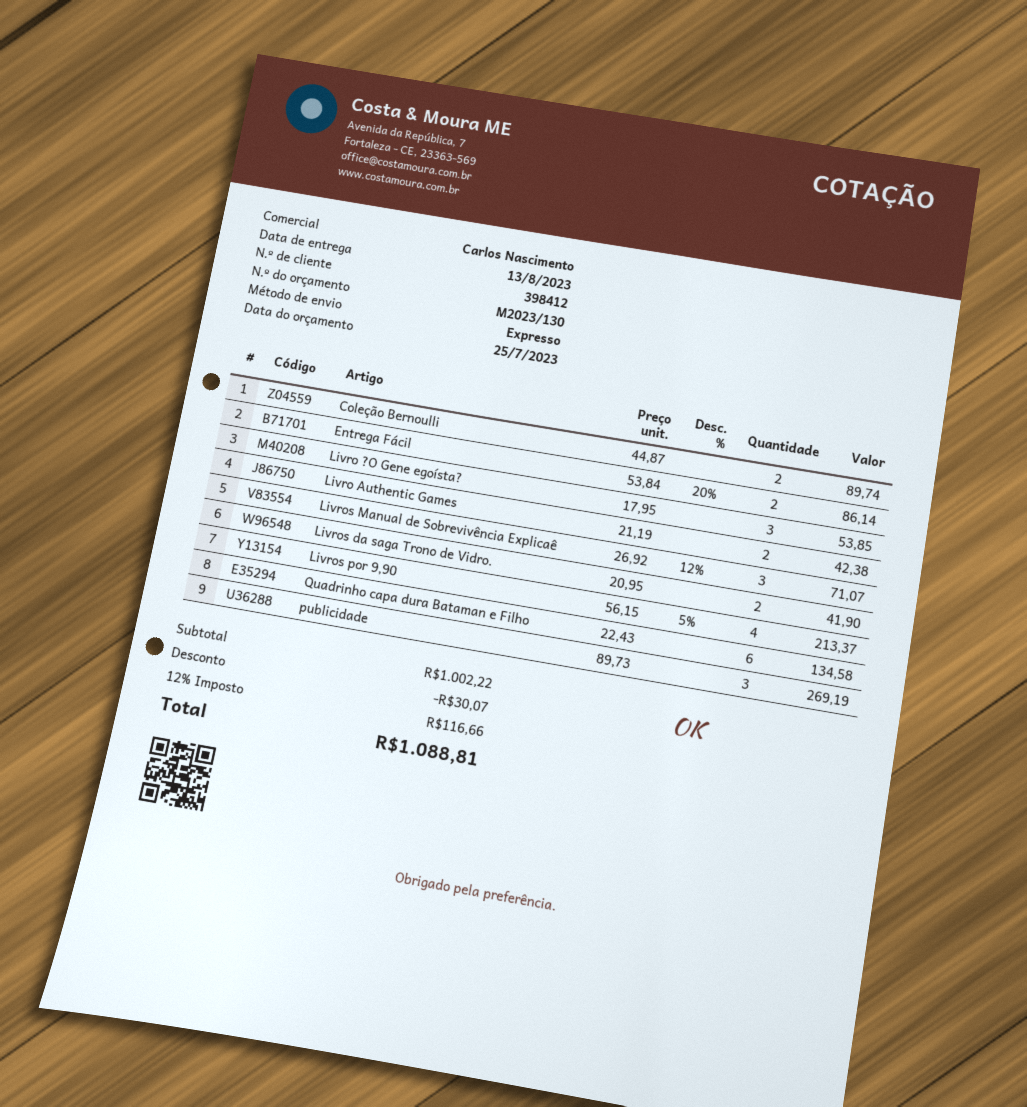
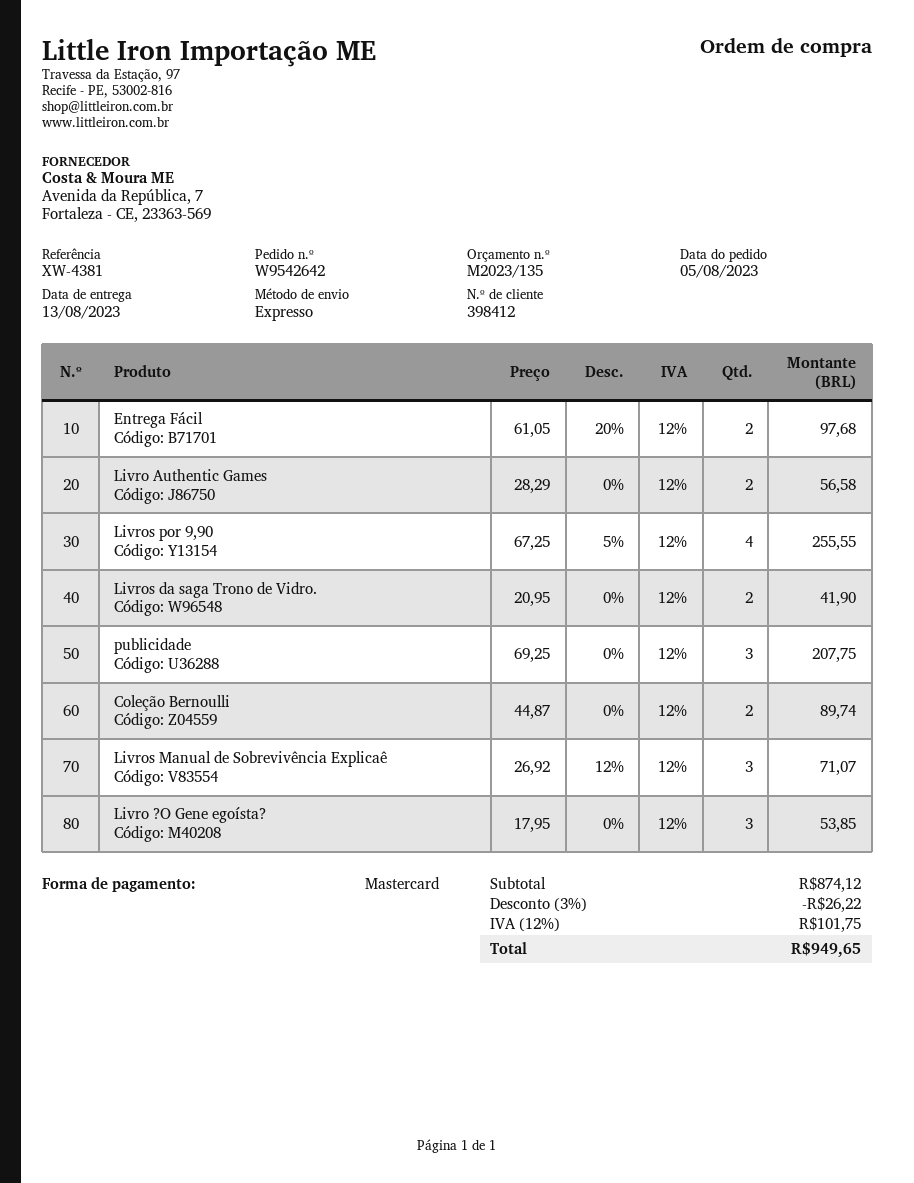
quote number: M2023/130 -> M2023/135
Entrega Fácil: 2 x 53.84 - 20% = 86.14 -> 2 x 61.05 - 20% = 97.68
Livro Authentic Games: 2 x 21.19 = 42.38 -> 2 x 28.29 = 56.58
Livros por 9,90: 4 x 56.15 - 5% = 213.37 -> 4 x 67.25 - 5% = 255.55
Quadrinho capa dura Bataman e Filho: 6 x 22.43 = 134.58 -> none
publicidade: 3 x 89.73 = 269.19 -> 3 x 69.25 = 207.75
subtotal: 1002.22 -> 874.12
discount: 30.07 -> 26.22
tax: 12% = 116.66 -> 12% = 101.75
total: 1088.81 -> 949.65

